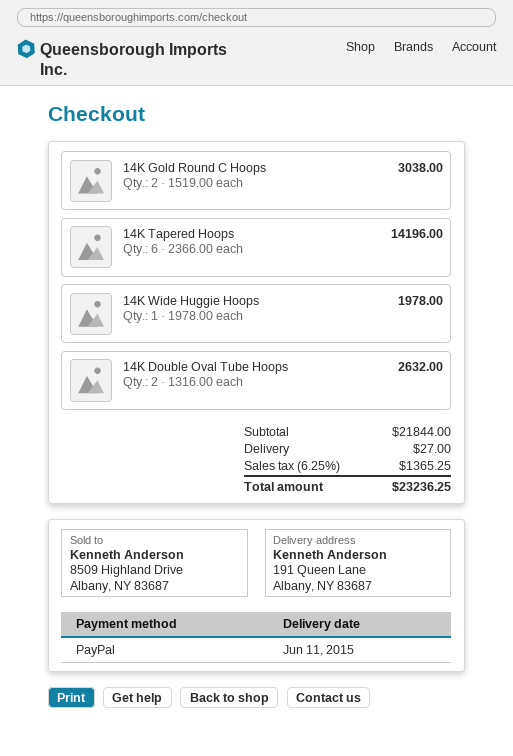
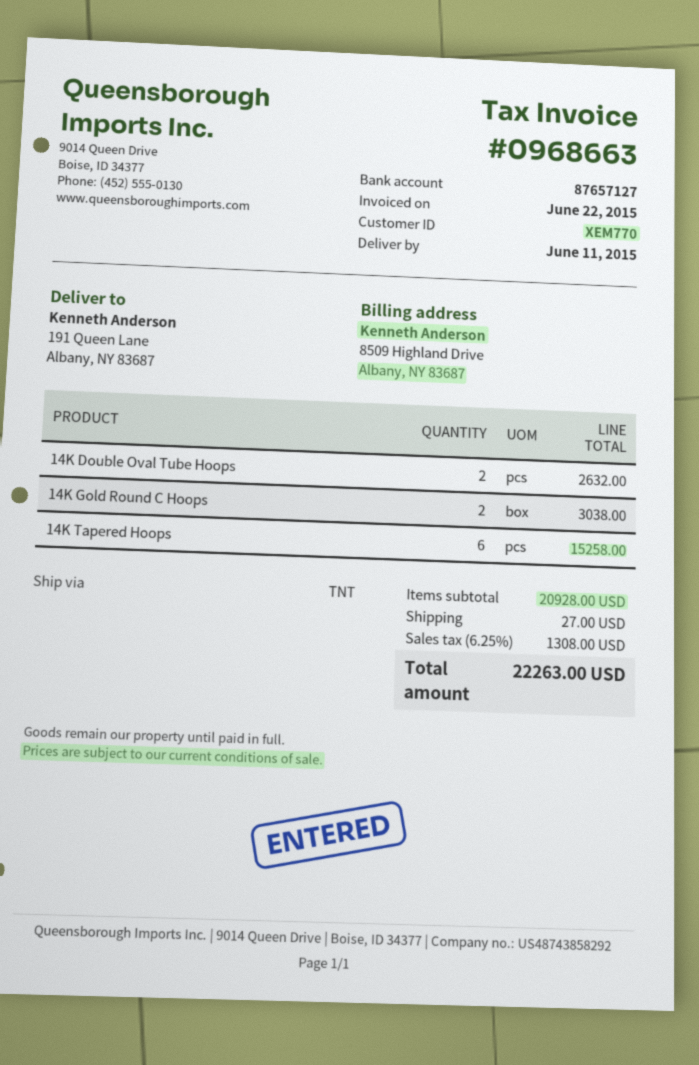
14K Tapered Hoops: 6 for 14196.00 -> 6 for 15258.00
14K Wide Huggie Hoops: 1 for 1978.00 -> none
subtotal: 21844.00 -> 20928.00
tax: 6.25% = 1365.25 -> 6.25% = 1308.00
total: 23236.25 -> 22263.00

